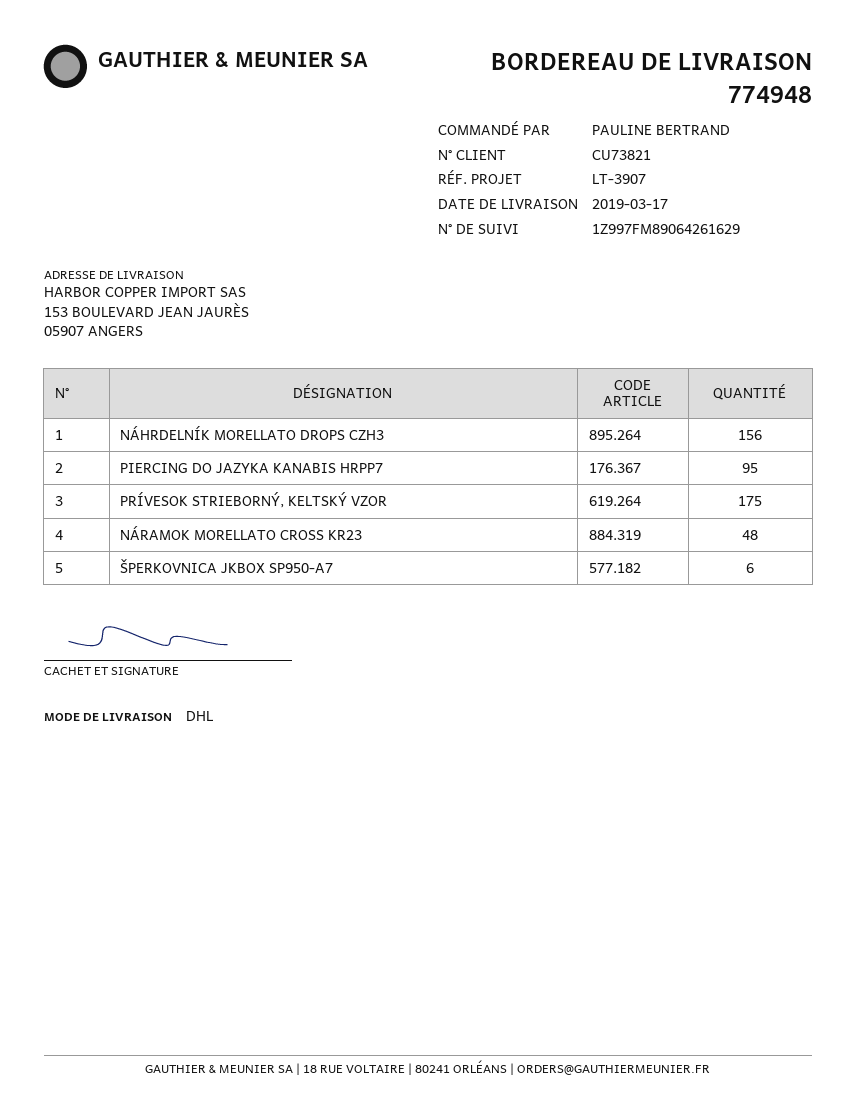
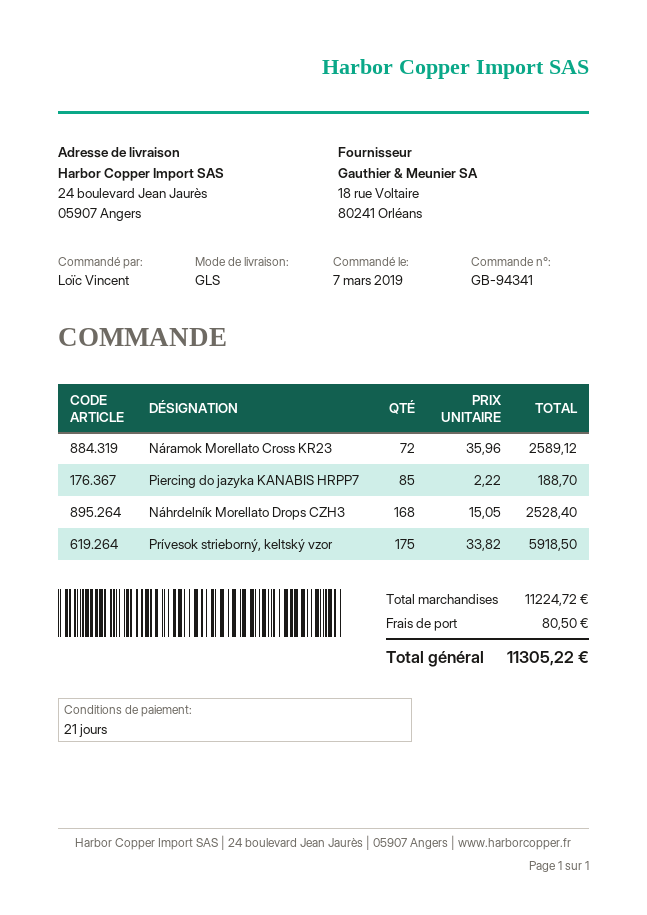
ordered by: PAULINE BERTRAND -> Loïc Vincent
shipping method: DHL -> GLS
ship to: 153 BOULEVARD JEAN JAURÈS, 05907 ANGERS -> 24 boulevard Jean Jaurès, 05907 Angers
NÁHRDELNÍK MORELLATO DROPS CZH3: 156 -> 168
PIERCING DO JAZYKA KANABIS HRPP7: 95 -> 85
NÁRAMOK MORELLATO CROSS KR23: 48 -> 72
ŠPERKOVNICA JKBOX SP950-A7: 6 -> none

